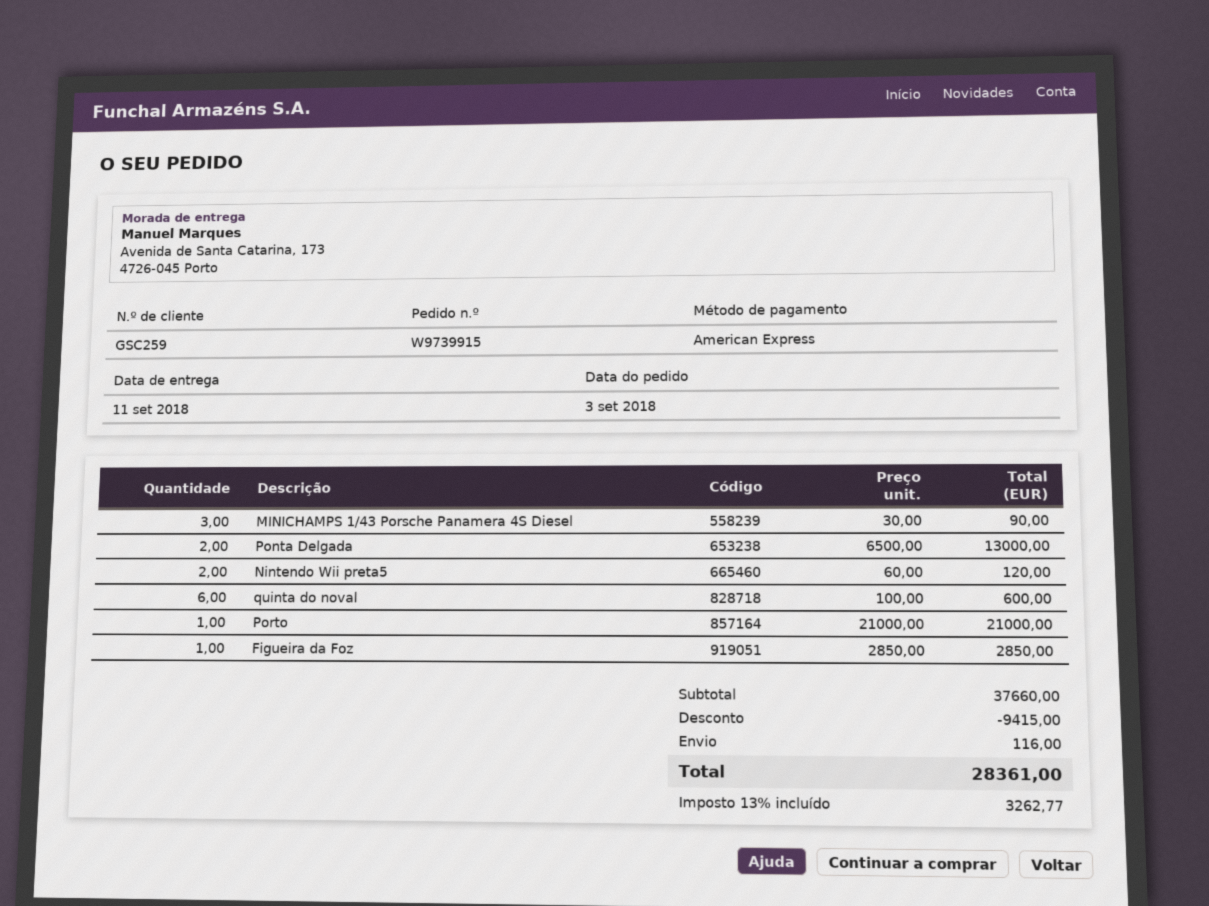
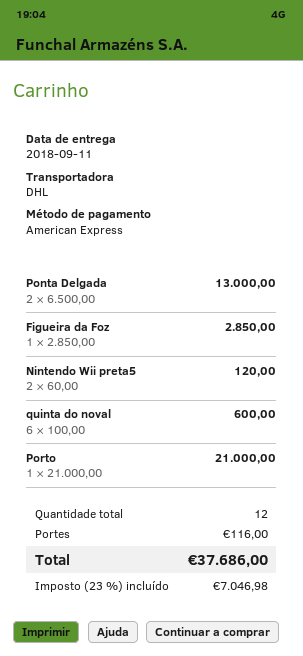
MINICHAMPS 1/43 Porsche Panamera 4S Diesel: 3 x 30.00 = 90.00 -> none
discount: 9415.00 -> none
tax: 13% = 3262.77 -> 23% = 7046.98
total: 28361.00 -> 37686.00

